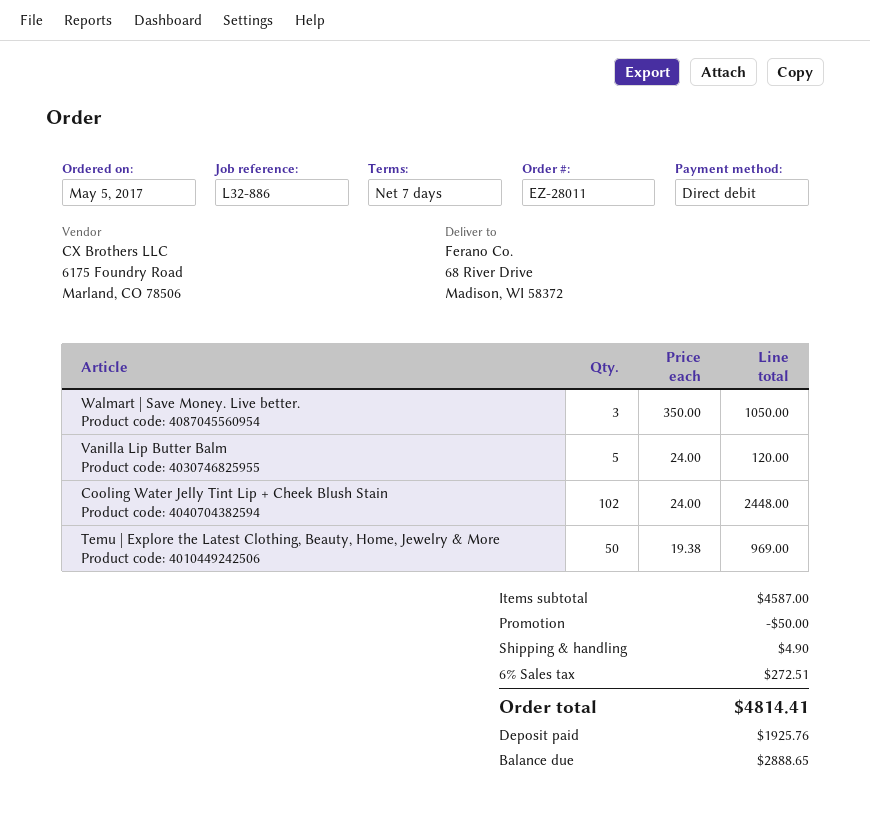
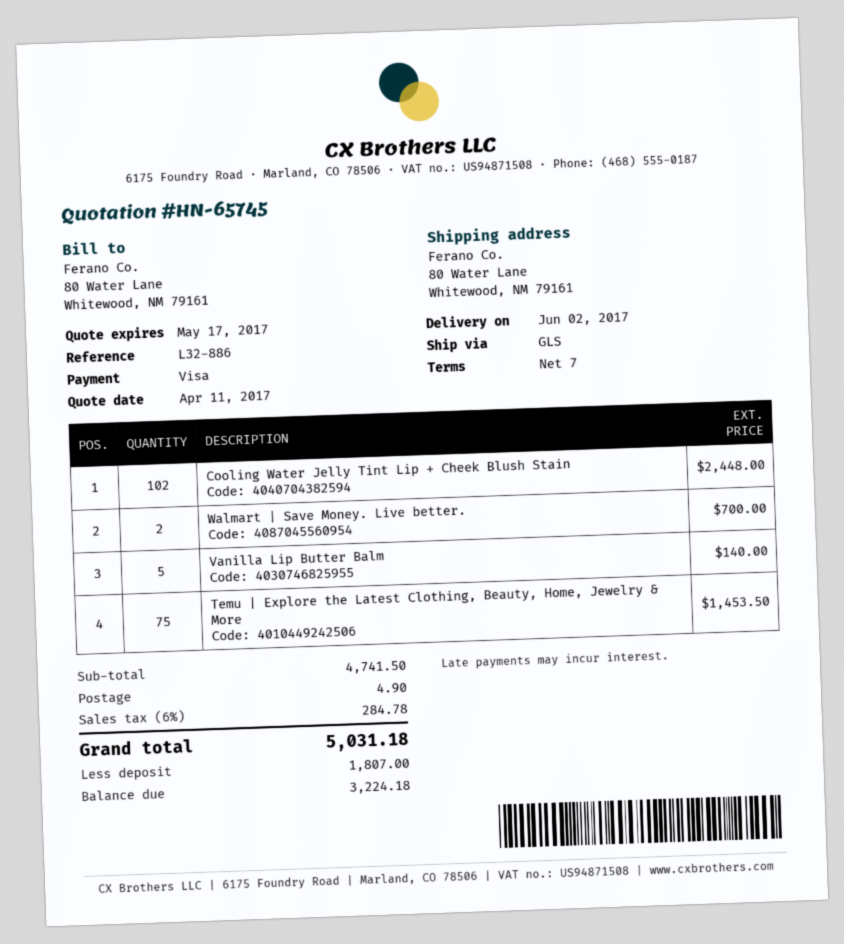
payment method: direct debit -> Visa
ship to: 68 River Drive, Madison, WI 58372 -> 80 Water Lane, Whitewood, NM 79161
Walmart | Save Money. Live better.: 3 for 1050.00 -> 2 for 700.00
Vanilla Lip Butter Balm: 5 for 120.00 -> 5 for 140.00
Temu | Explore the Latest Clothing, Beauty, Home, Jewelry & More: 50 for 969.00 -> 75 for 1453.50
subtotal: 4587.00 -> 4741.50
discount: 50.00 -> none
tax: 6% = 272.51 -> 6% = 284.78
total: 4814.41 -> 5031.18
deposit: 1925.76 -> 1807.00
balance: 2888.65 -> 3224.18

